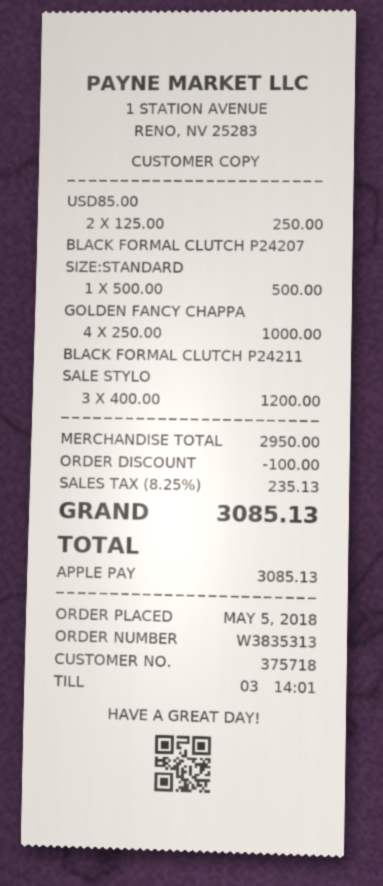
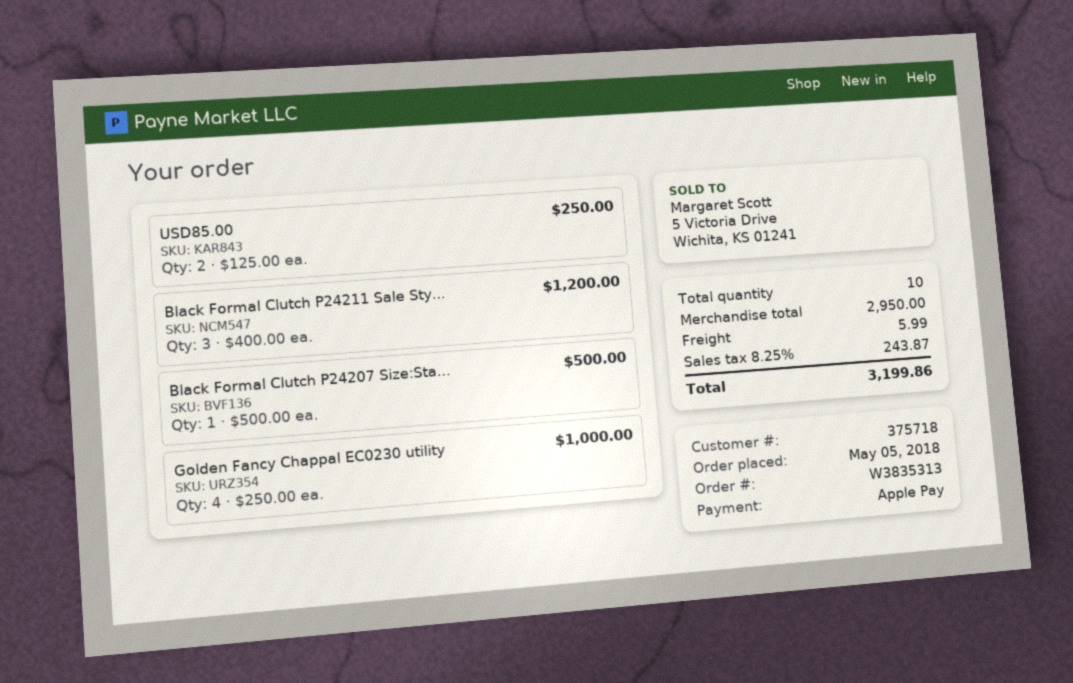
discount: 100.00 -> none
shipping: none -> 5.99
tax: 8.25% = 235.13 -> 8.25% = 243.87
total: 3085.13 -> 3199.86

